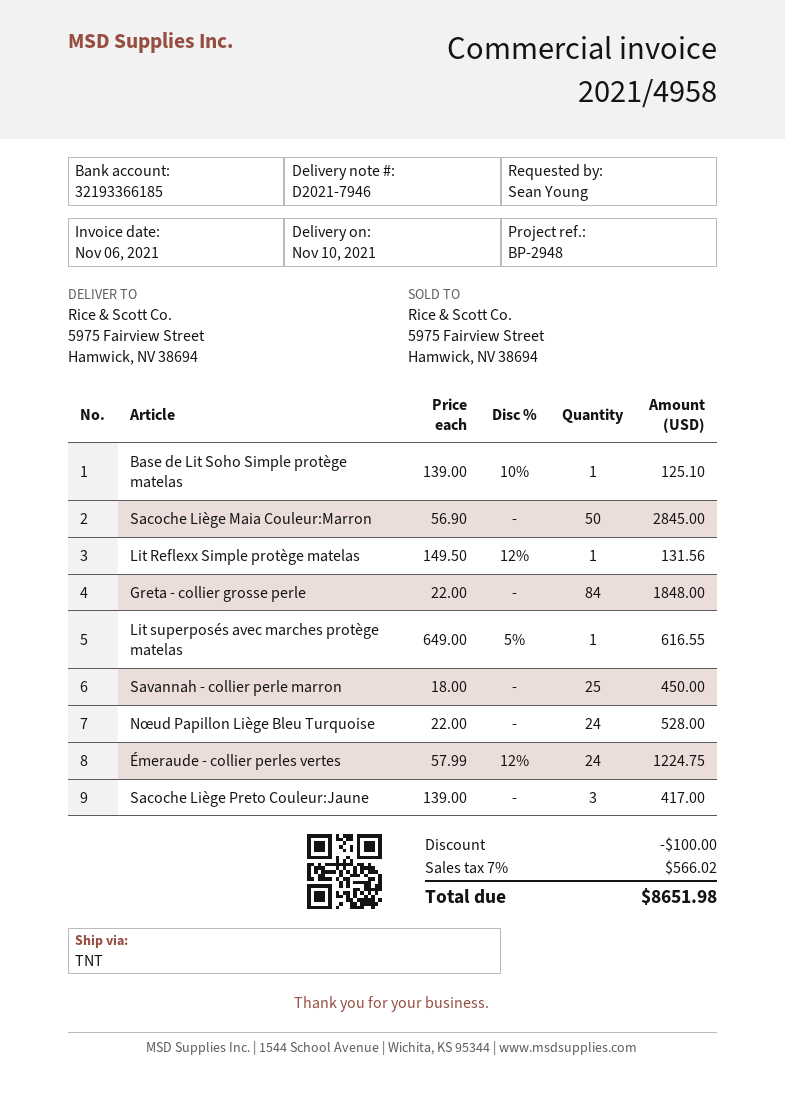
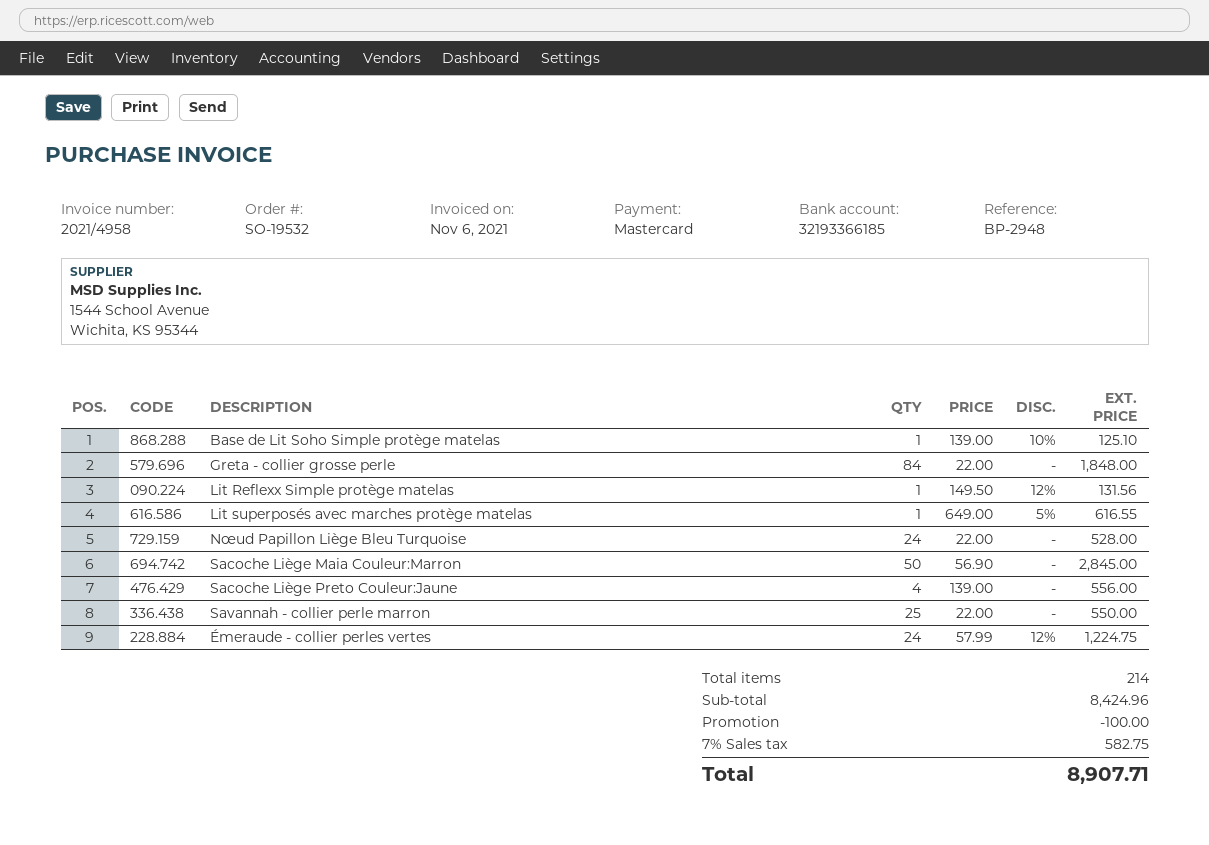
Savannah - collier perle marron: 25 x 18.00 = 450.00 -> 25 x 22.00 = 550.00
Sacoche Liège Preto Couleur:Jaune: 3 x 139.00 = 417.00 -> 4 x 139.00 = 556.00
tax: 7% = 566.02 -> 7% = 582.75
total: 8651.98 -> 8907.71

